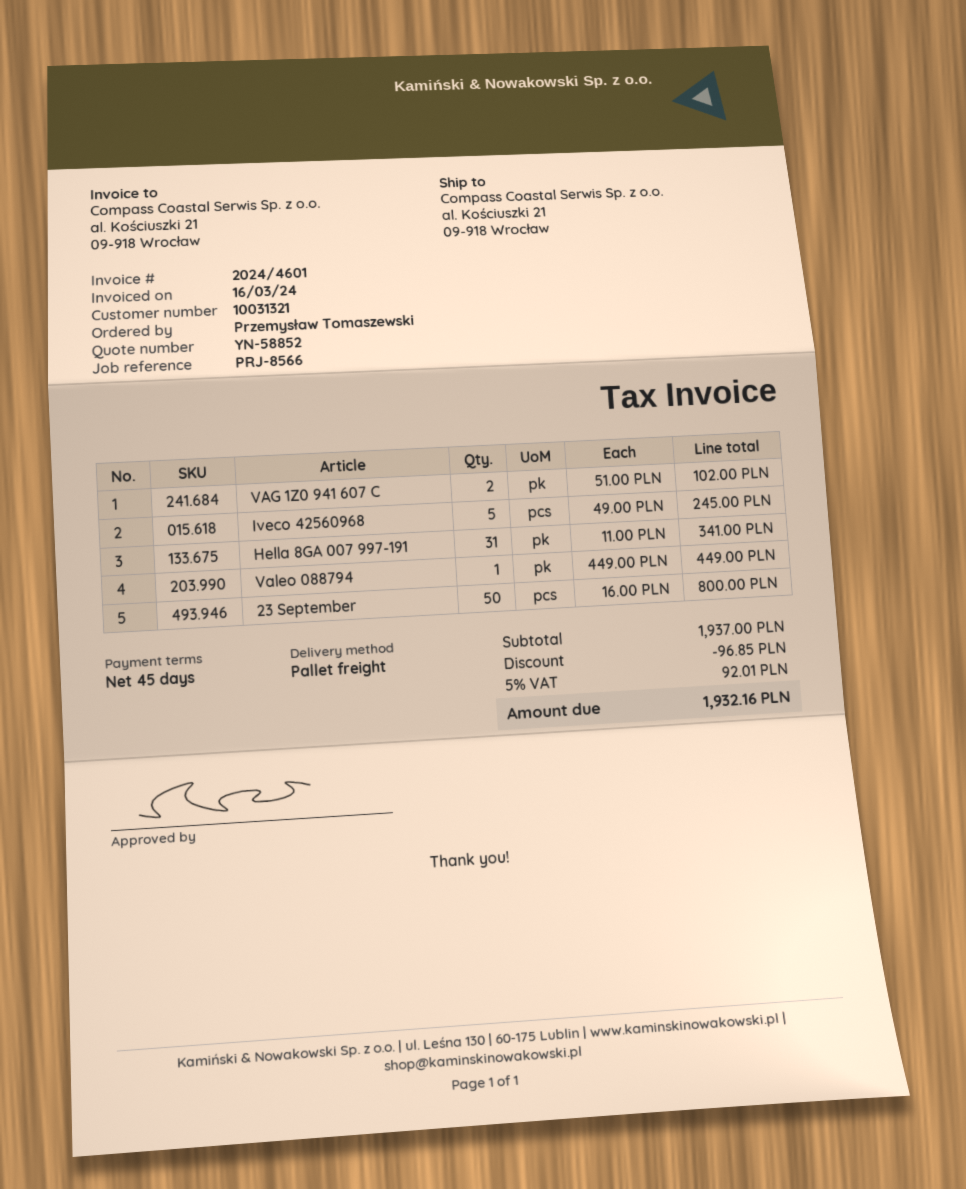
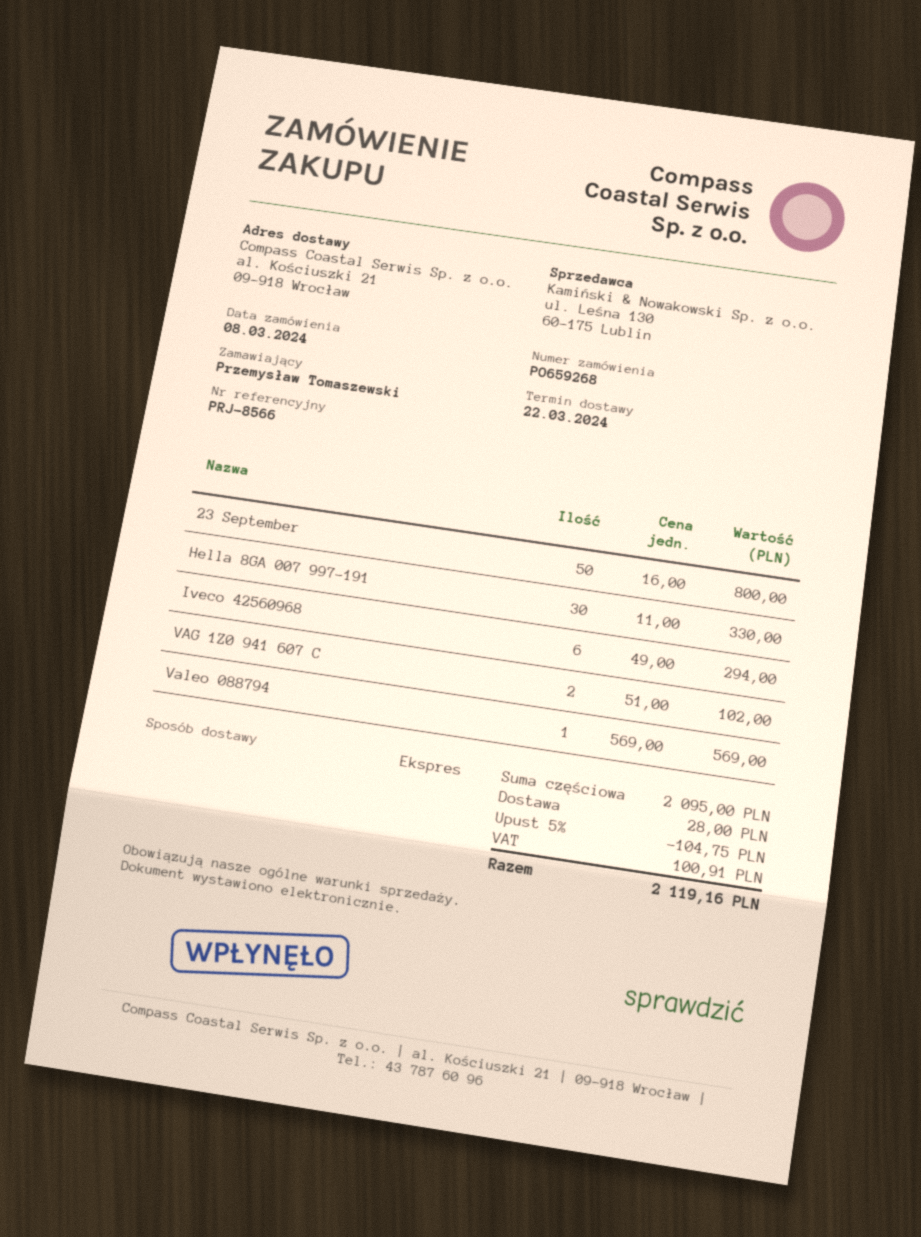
shipping method: pallet freight -> express
Iveco 42560968: 5 x 49.00 = 245.00 -> 6 x 49.00 = 294.00
Hella 8GA 007 997-191: 31 x 11.00 = 341.00 -> 30 x 11.00 = 330.00
Valeo 088794: 1 x 449.00 = 449.00 -> 1 x 569.00 = 569.00
subtotal: 1937.00 -> 2095.00
discount: 96.85 -> 104.75
shipping: none -> 28.00
tax: 92.01 -> 100.91
total: 1932.16 -> 2119.16

